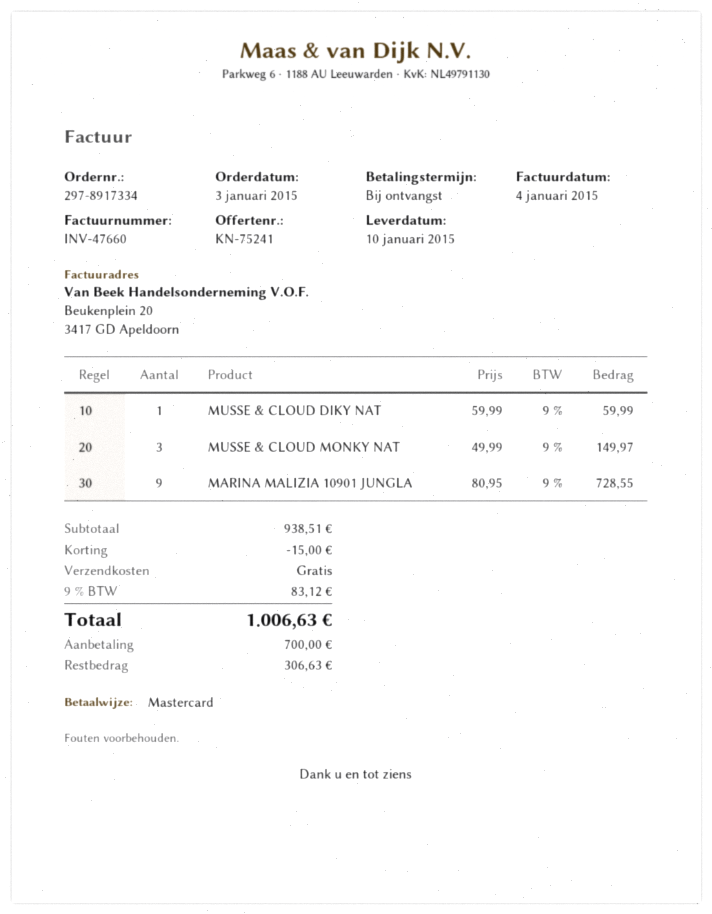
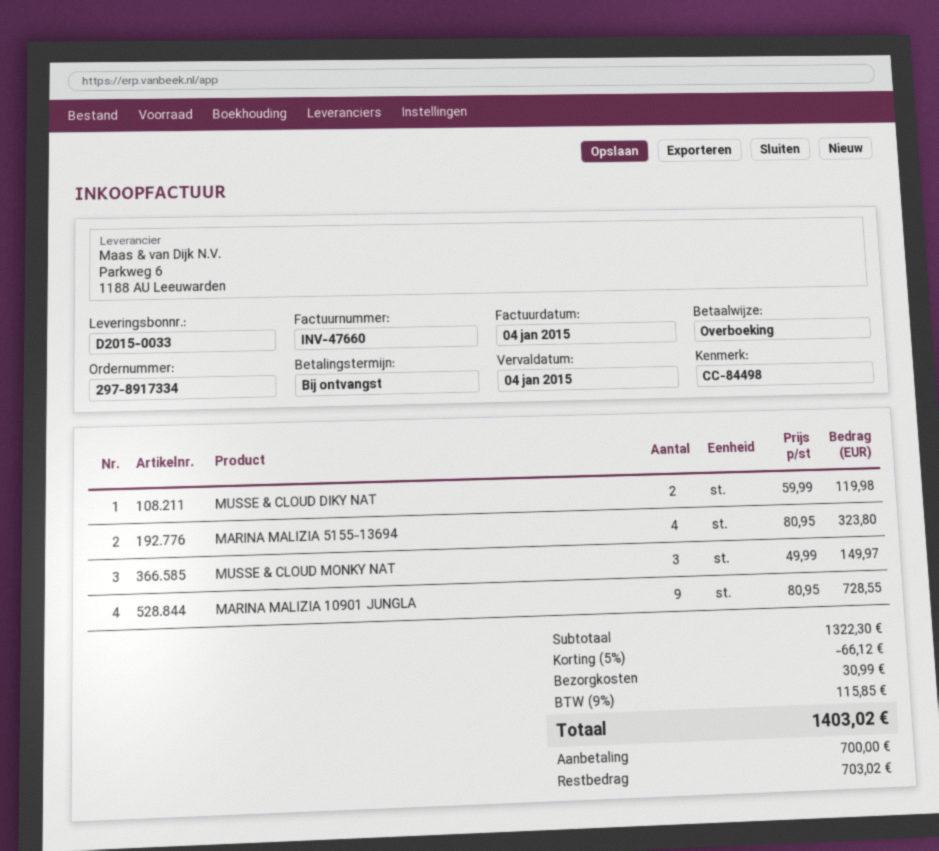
payment method: Mastercard -> bank transfer
MUSSE & CLOUD DIKY NAT: 1 x 59.99 = 59.99 -> 2 x 59.99 = 119.98
MARINA MALIZIA 5155-13694: none -> 4 x 80.95 = 323.80
subtotal: 938.51 -> 1322.30
discount: 15.00 -> 66.12
shipping: 0.00 -> 30.99
tax: 9% = 83.12 -> 9% = 115.85
total: 1006.63 -> 1403.02
balance: 306.63 -> 703.02

